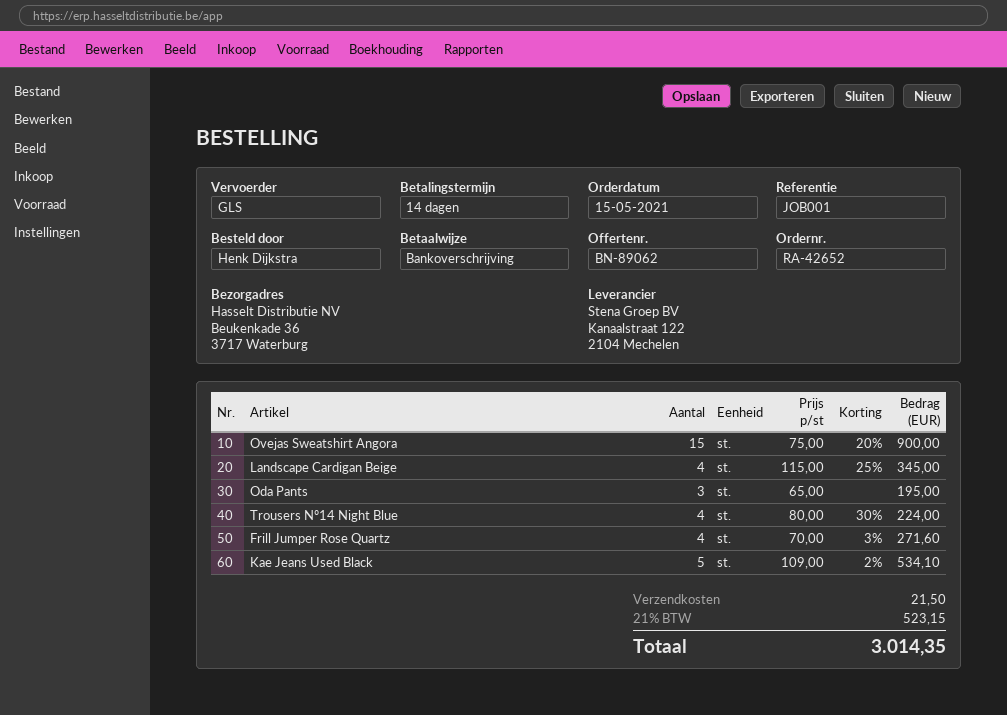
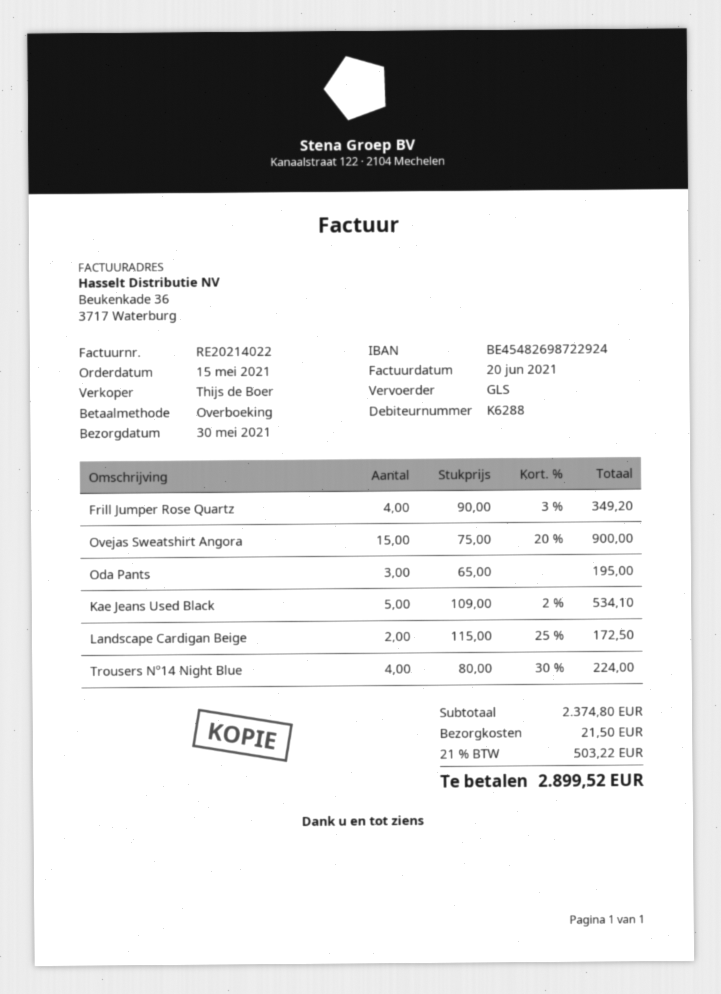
Landscape Cardigan Beige: 4 x 115.00 - 25% = 345.00 -> 2 x 115.00 - 25% = 172.50
Frill Jumper Rose Quartz: 4 x 70.00 - 3% = 271.60 -> 4 x 90.00 - 3% = 349.20
tax: 21% = 523.15 -> 21% = 503.22
total: 3014.35 -> 2899.52

